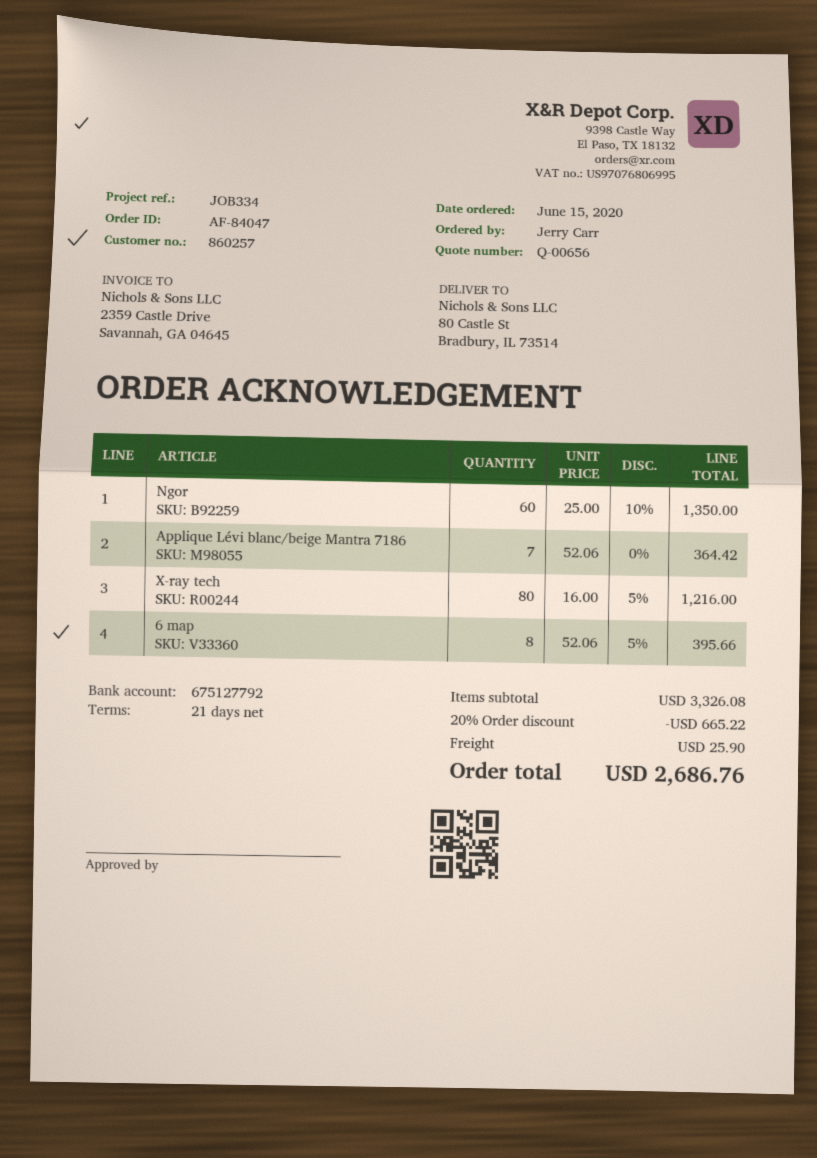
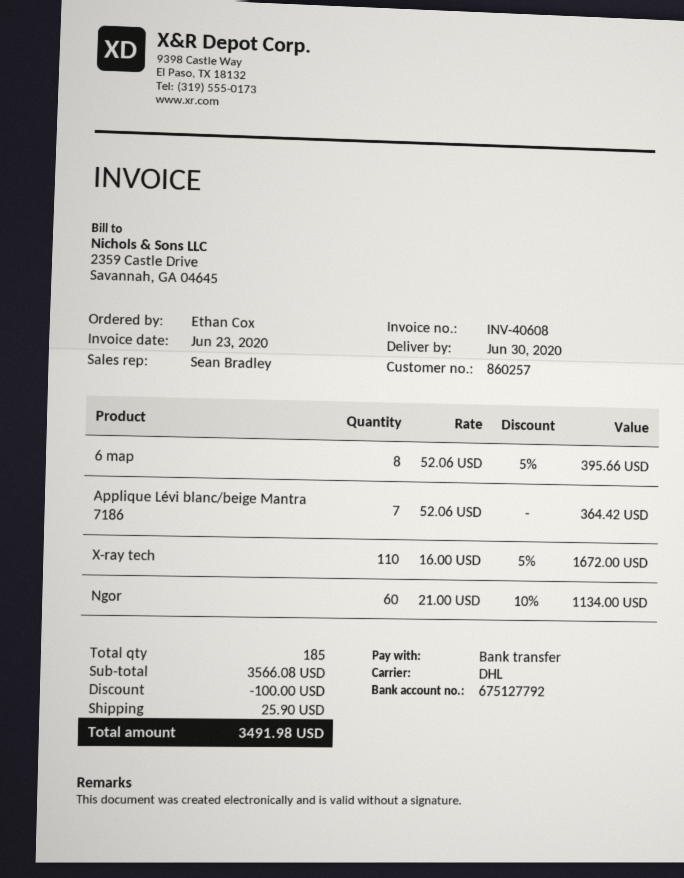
ordered by: Jerry Carr -> Ethan Cox
Ngor: 60 x 25.00 - 10% = 1350.00 -> 60 x 21.00 - 10% = 1134.00
X-ray tech: 80 x 16.00 - 5% = 1216.00 -> 110 x 16.00 - 5% = 1672.00
subtotal: 3326.08 -> 3566.08
discount: 665.22 -> 100.00
total: 2686.76 -> 3491.98

